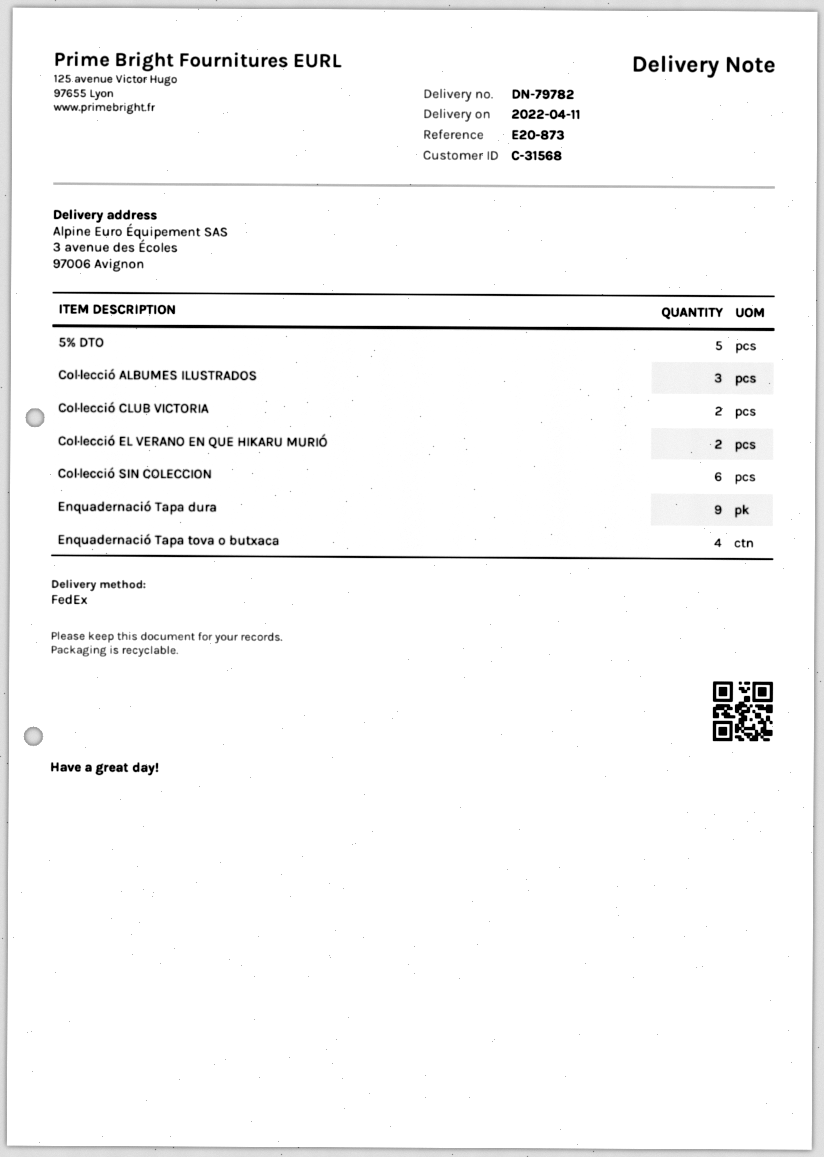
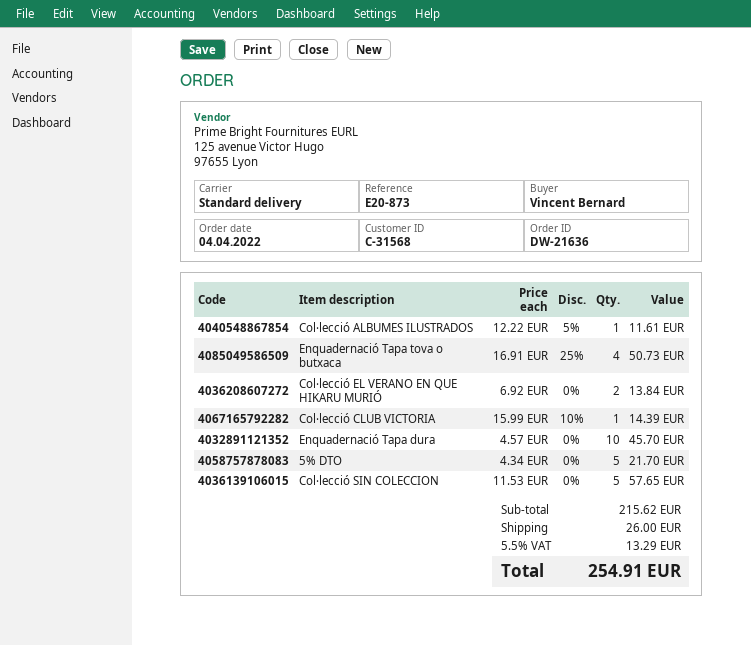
shipping method: FedEx -> standard
Col·lecció ALBUMES ILUSTRADOS: 3 -> 1
Col·lecció CLUB VICTORIA: 2 -> 1
Col·lecció SIN COLECCION: 6 -> 5
Enquadernació Tapa dura: 9 -> 10

